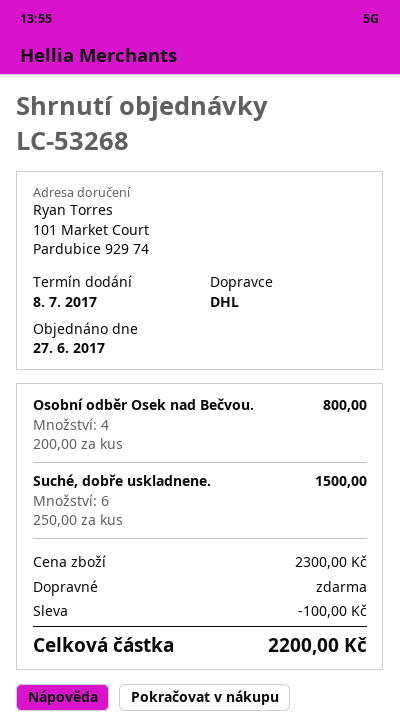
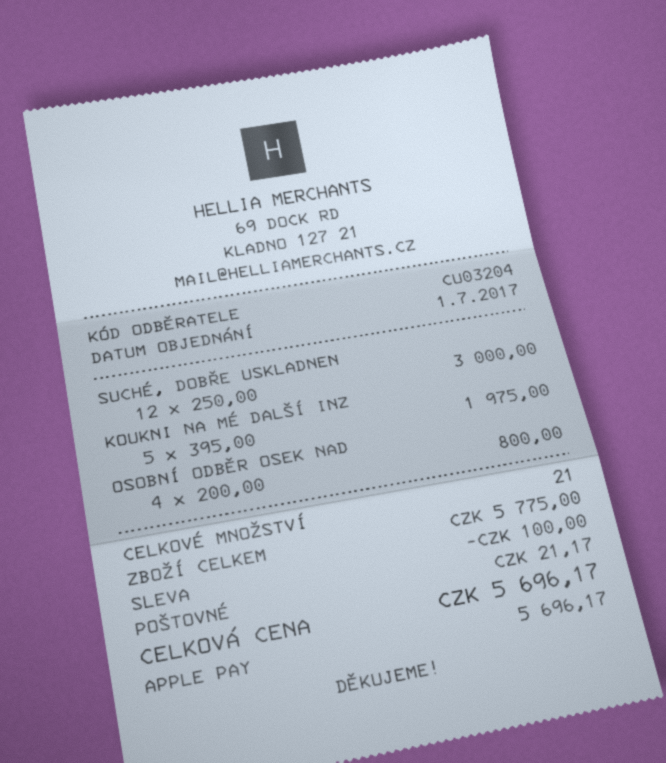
order date: 2017-06-27 -> 2017-07-01
Suché, dobře uskladnene.: 6 x 250.00 = 1500.00 -> 12 x 250.00 = 3000.00
KOUKNI NA MÉ DALŠÍ INZ: none -> 5 x 395.00 = 1975.00
subtotal: 2300.00 -> 5775.00
shipping: 0.00 -> 21.17
total: 2200.00 -> 5696.17

